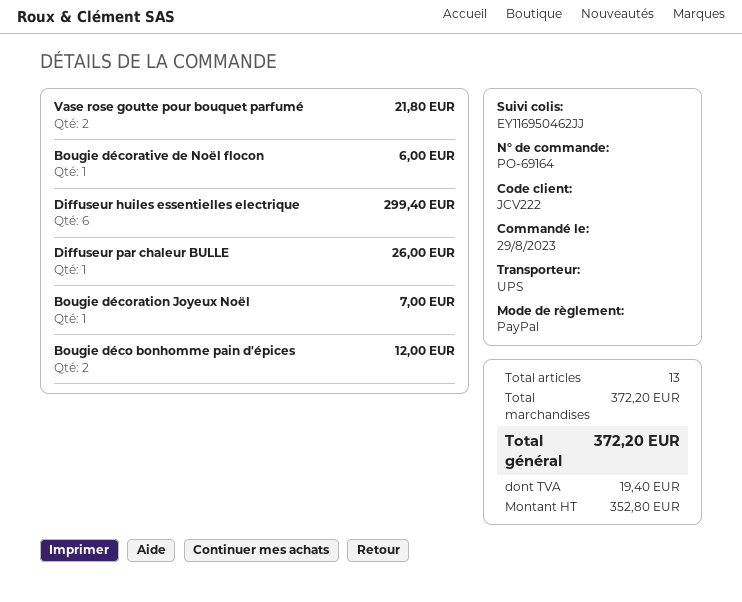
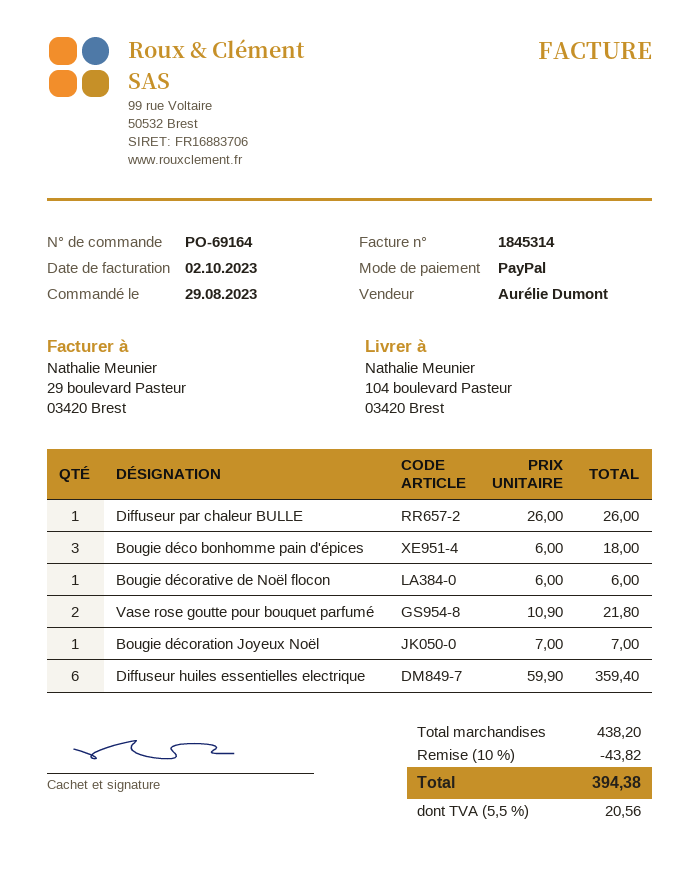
Diffuseur huiles essentielles electrique: 6 for 299.40 -> 6 for 359.40
Bougie déco bonhomme pain d'épices: 2 for 12.00 -> 3 for 18.00
subtotal: 372.20 -> 438.20
discount: none -> 10% = 43.82
tax: 19.40 -> 20.56
total: 372.20 -> 394.38

